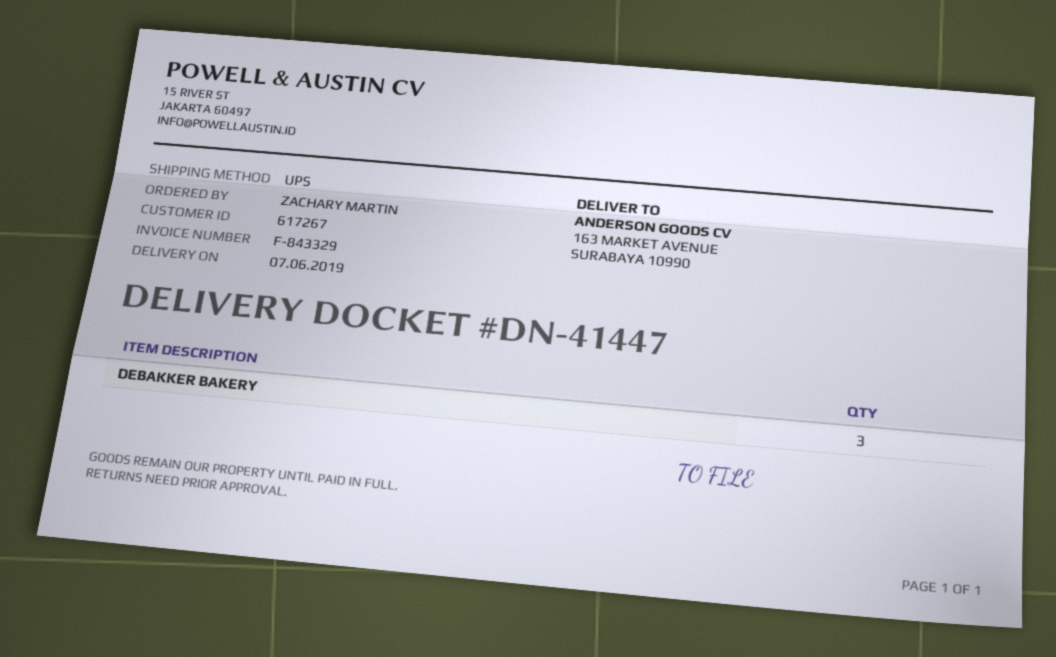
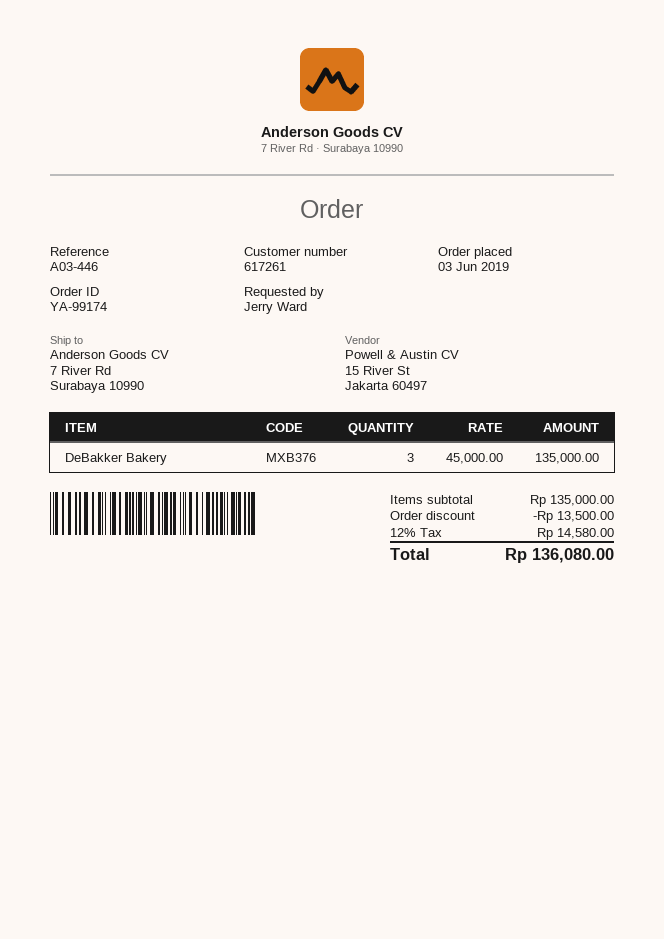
customer number: 617267 -> 617261
ordered by: ZACHARY MARTIN -> Jerry Ward
ship to: 163 MARKET AVENUE, SURABAYA 10990 -> 7 River Rd, Surabaya 10990

